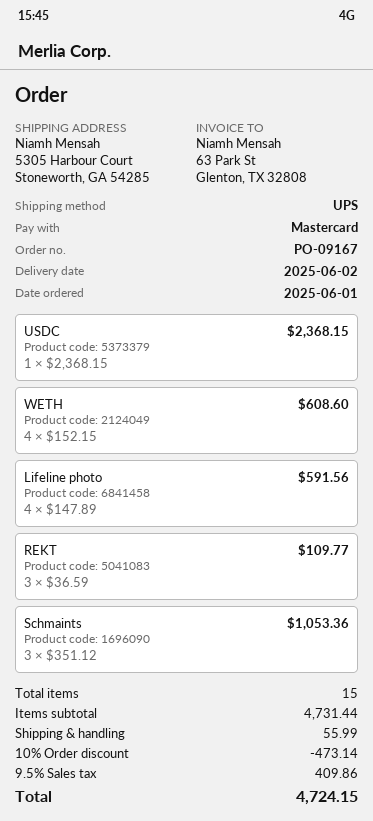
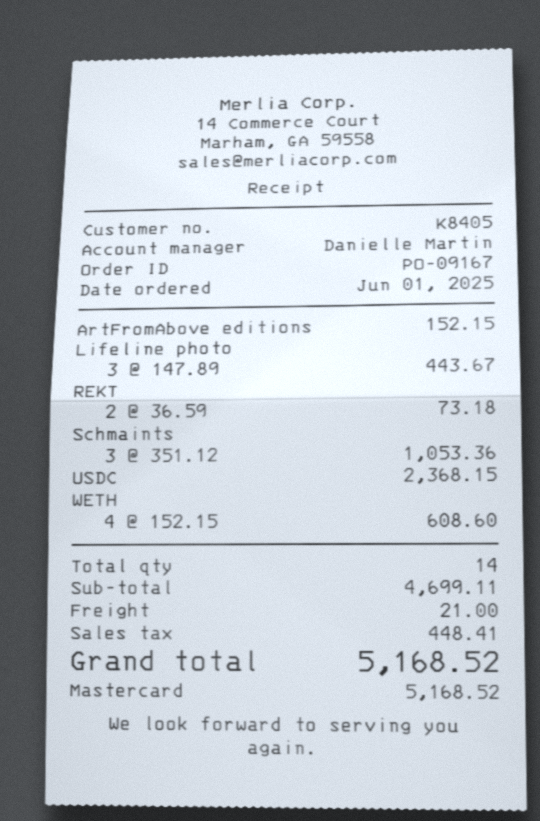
Lifeline photo: 4 x 147.89 = 591.56 -> 3 x 147.89 = 443.67
REKT: 3 x 36.59 = 109.77 -> 2 x 36.59 = 73.18
ArtFromAbove editions: none -> 1 x 152.15 = 152.15
total quantity: 15 -> 14
subtotal: 4731.44 -> 4699.11
discount: 10% = 473.14 -> none
shipping: 55.99 -> 21.00
tax: 409.86 -> 448.41
total: 4724.15 -> 5168.52

